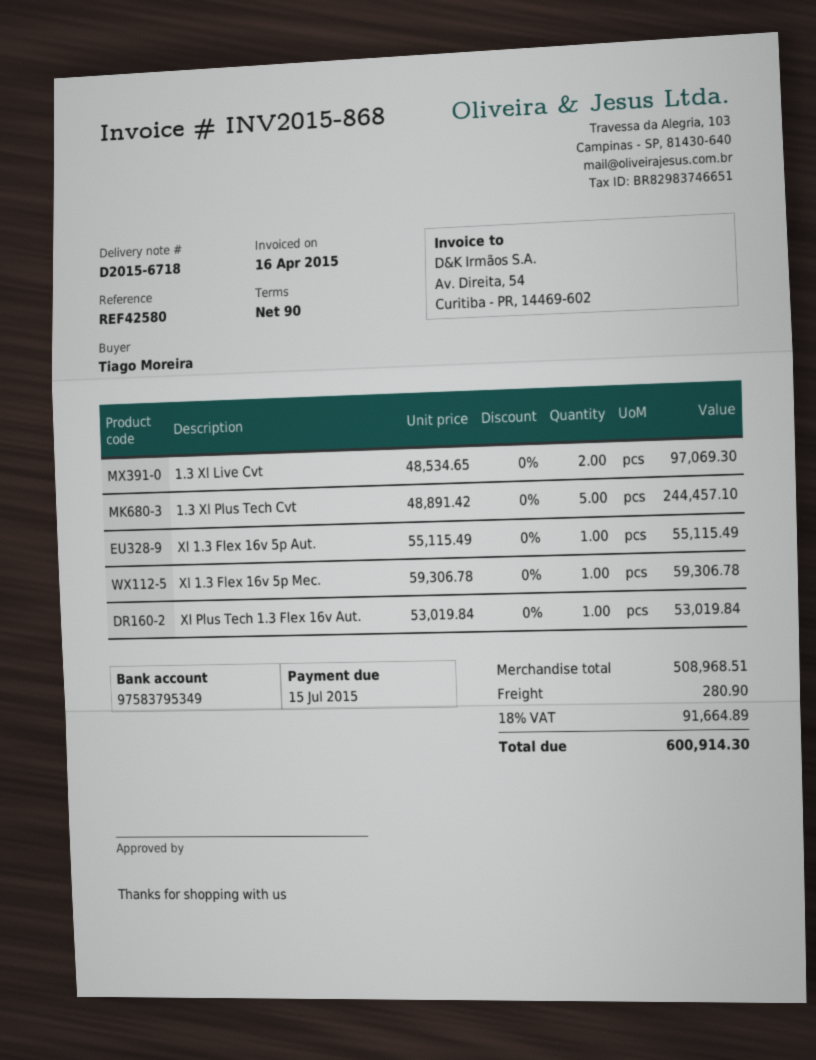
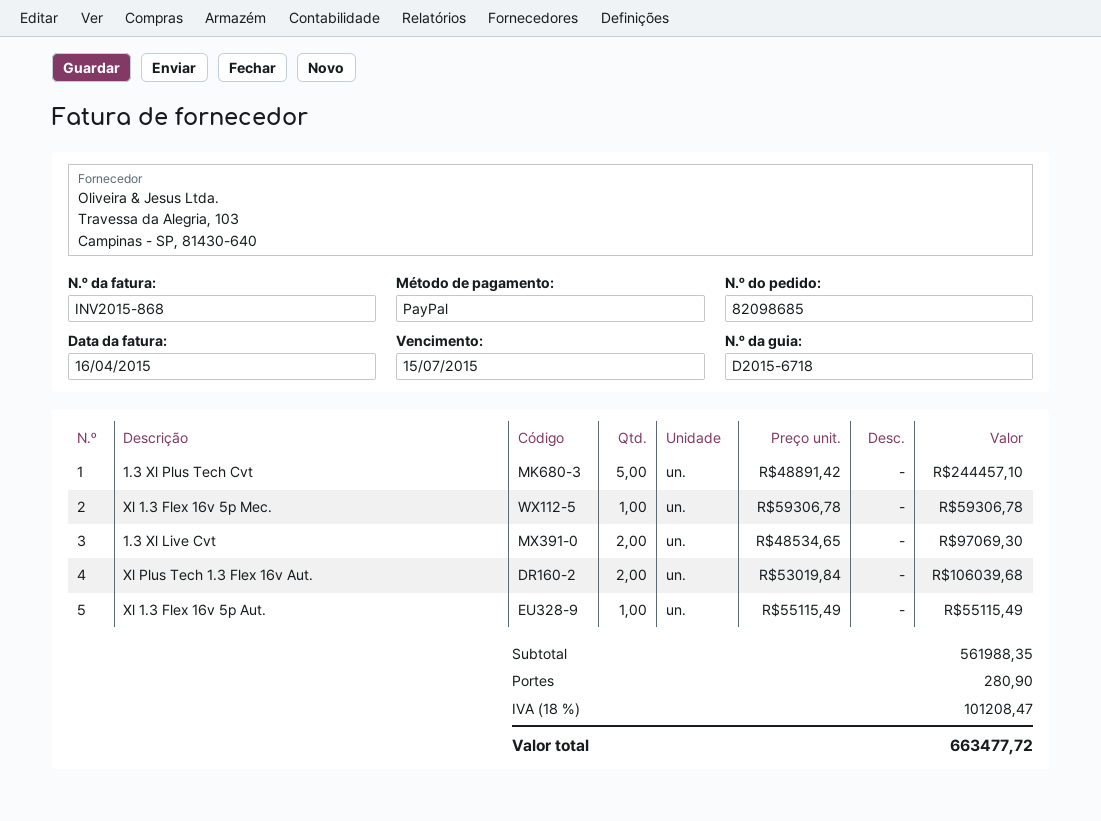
Xl Plus Tech 1.3 Flex 16v Aut.: 1 x 53019.84 = 53019.84 -> 2 x 53019.84 = 106039.68
subtotal: 508968.51 -> 561988.35
tax: 18% = 91664.89 -> 18% = 101208.47
total: 600914.30 -> 663477.72

